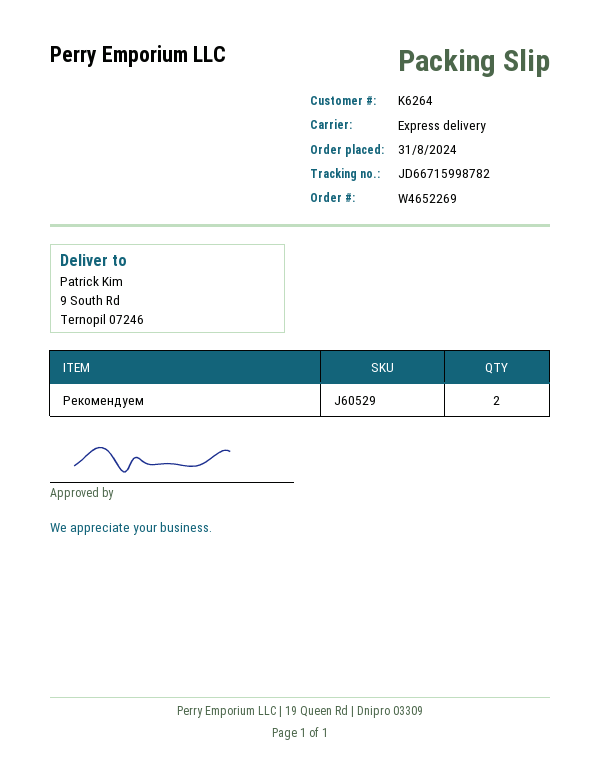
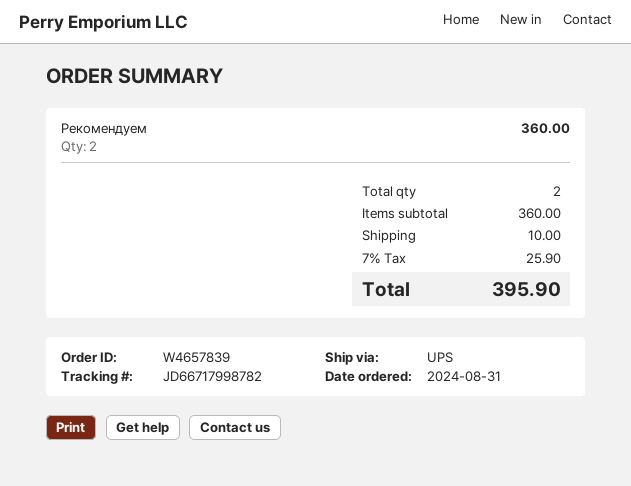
order number: W4652269 -> W4657839
shipping method: express -> UPS
tracking number: JD66715998782 -> JD66717998782

